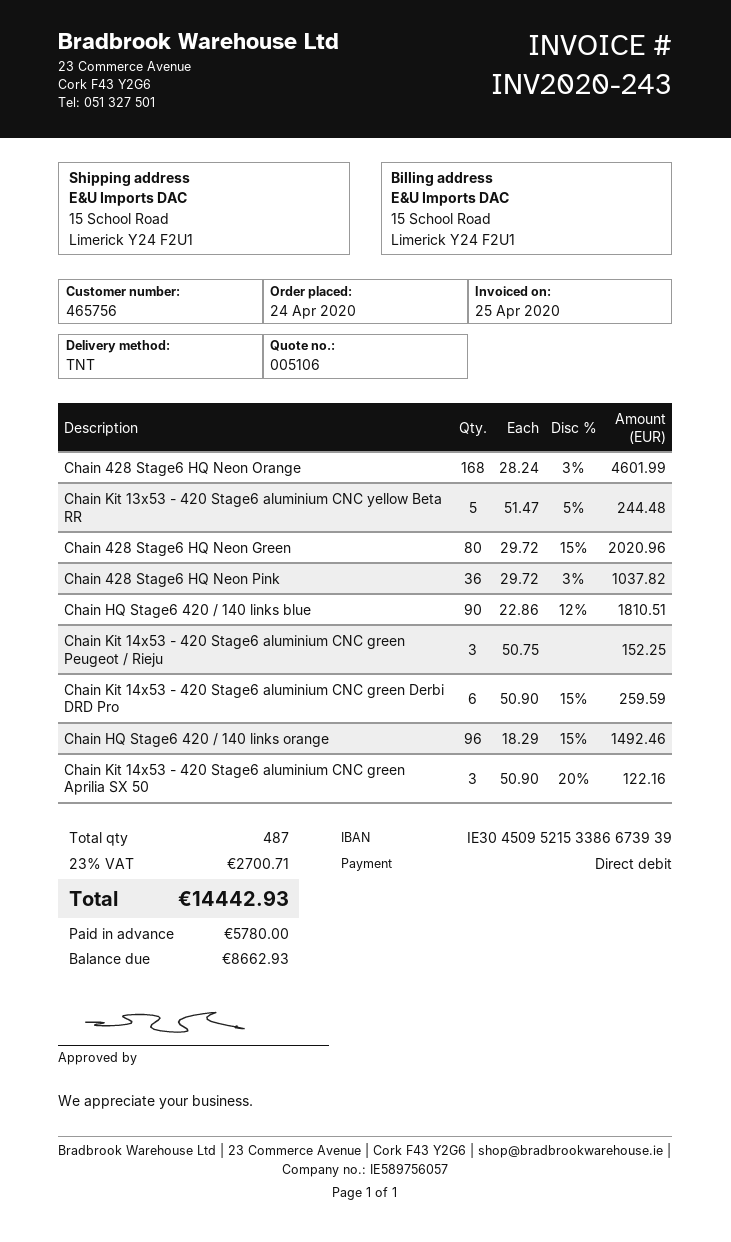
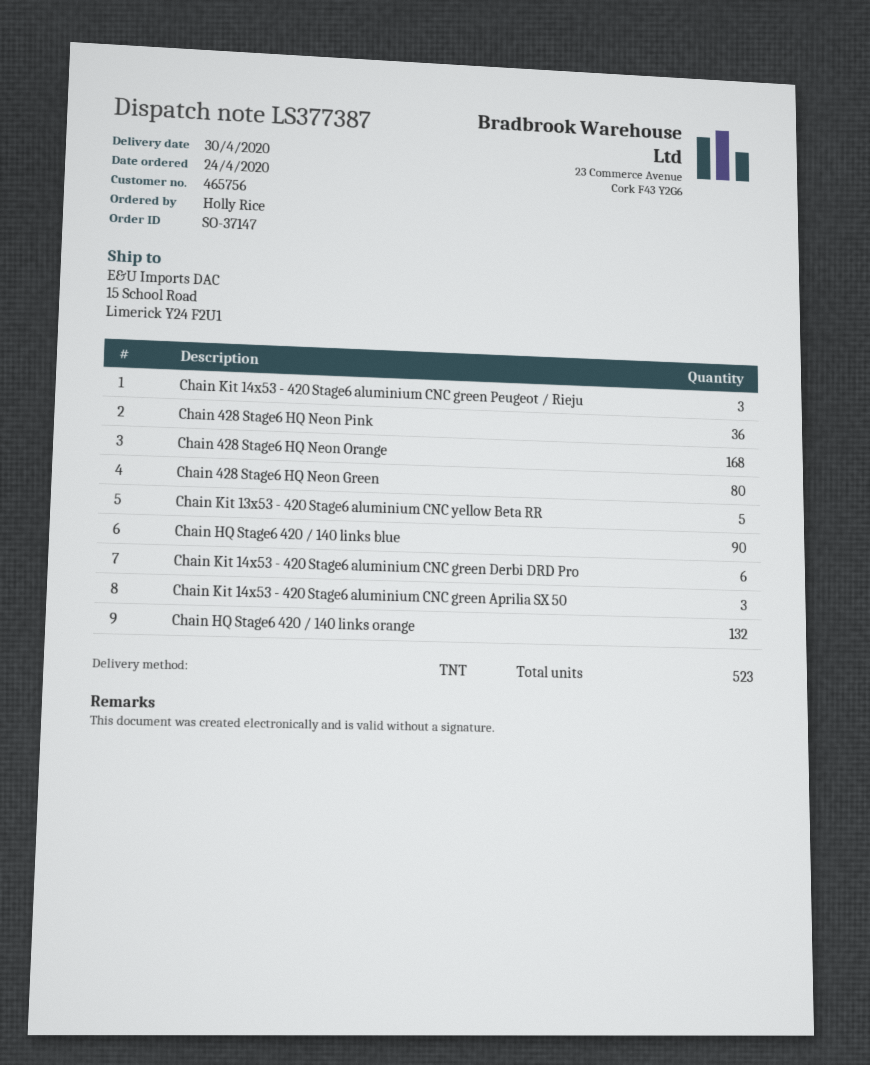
Chain HQ Stage6 420 / 140 links orange: 96 -> 132
total quantity: 487 -> 523

